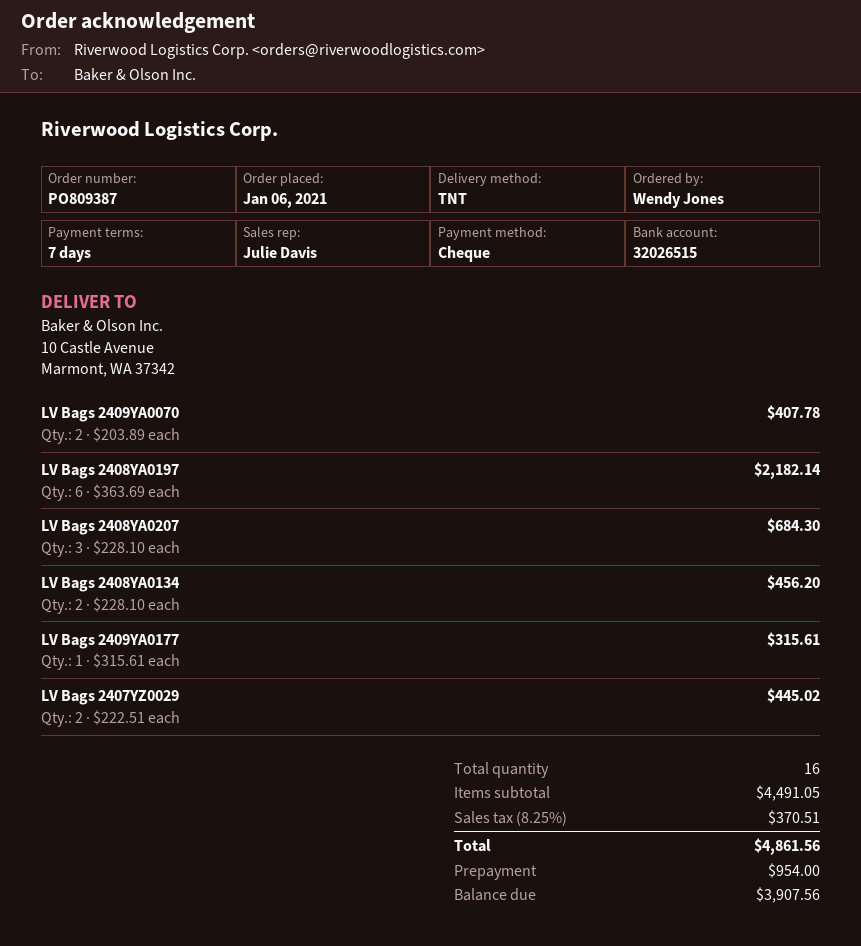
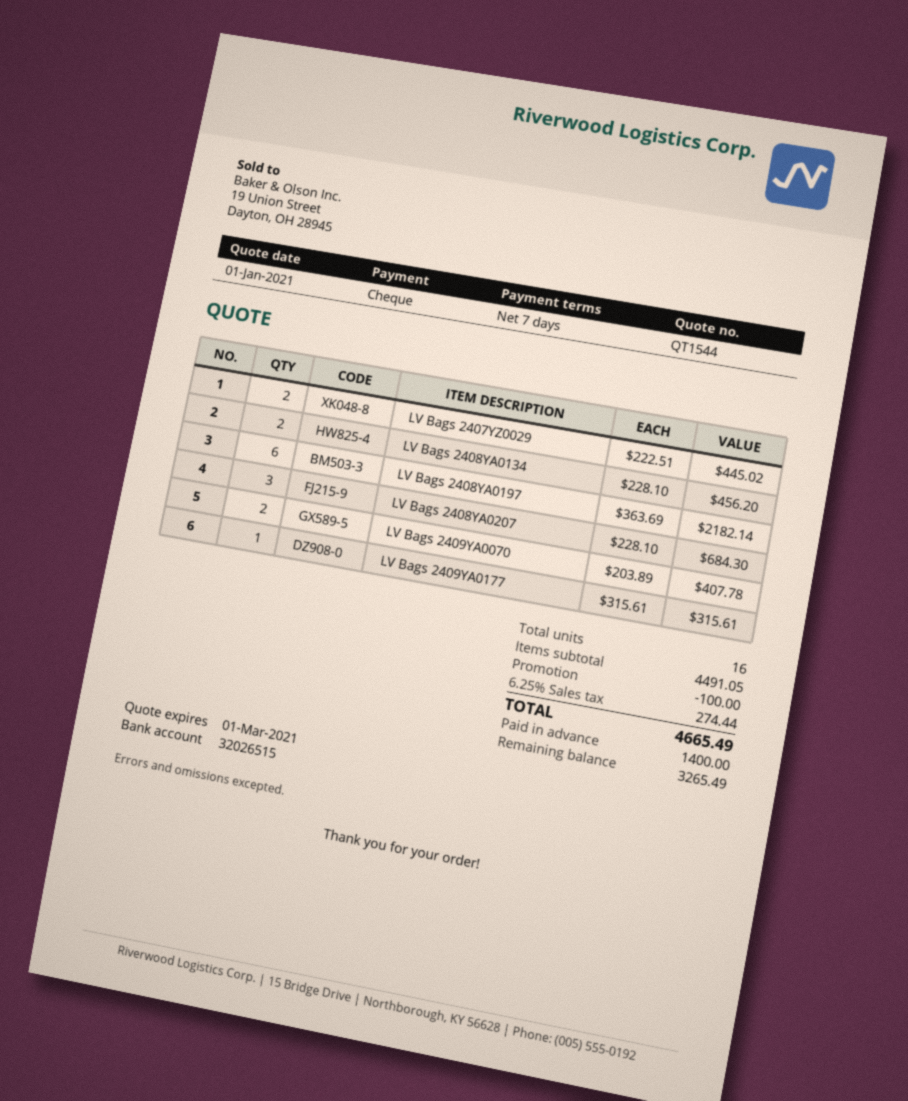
discount: none -> 100.00
tax: 8.25% = 370.51 -> 6.25% = 274.44
total: 4861.56 -> 4665.49
deposit: 954.00 -> 1400.00
balance: 3907.56 -> 3265.49

